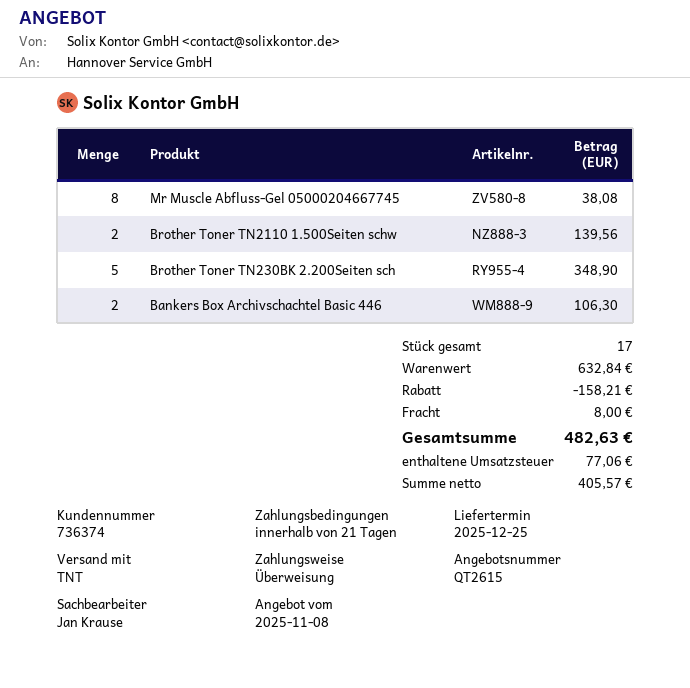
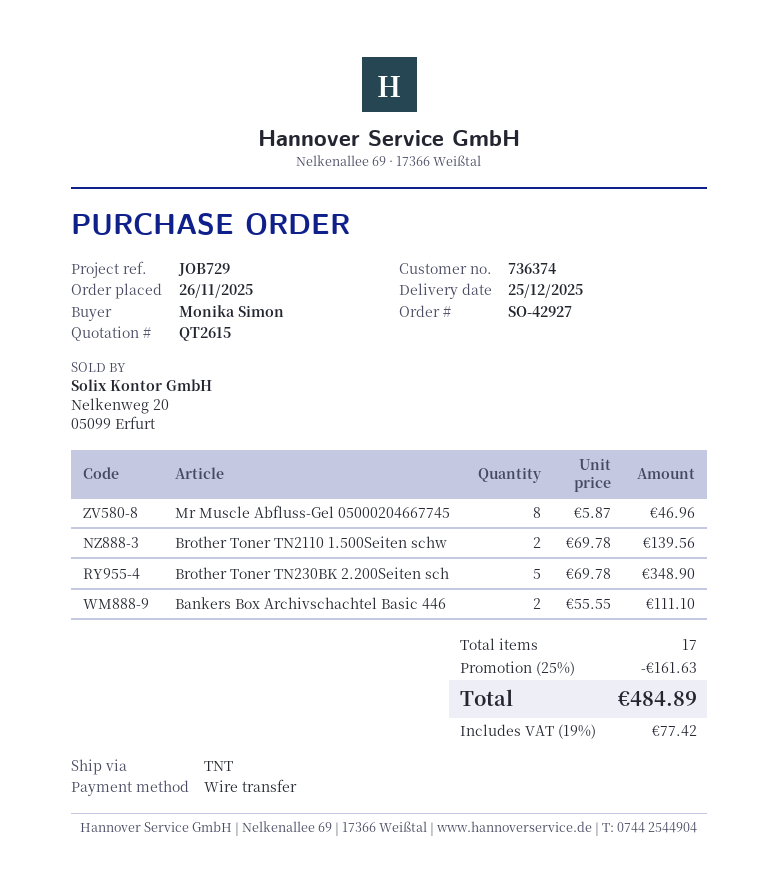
Mr Muscle Abfluss-Gel 05000204667745: 8 for 38.08 -> 8 for 46.96
Bankers Box Archivschachtel Basic 446: 2 for 106.30 -> 2 for 111.10
discount: 158.21 -> 161.63
shipping: 8.00 -> none
tax: 77.06 -> 77.42
total: 482.63 -> 484.89

